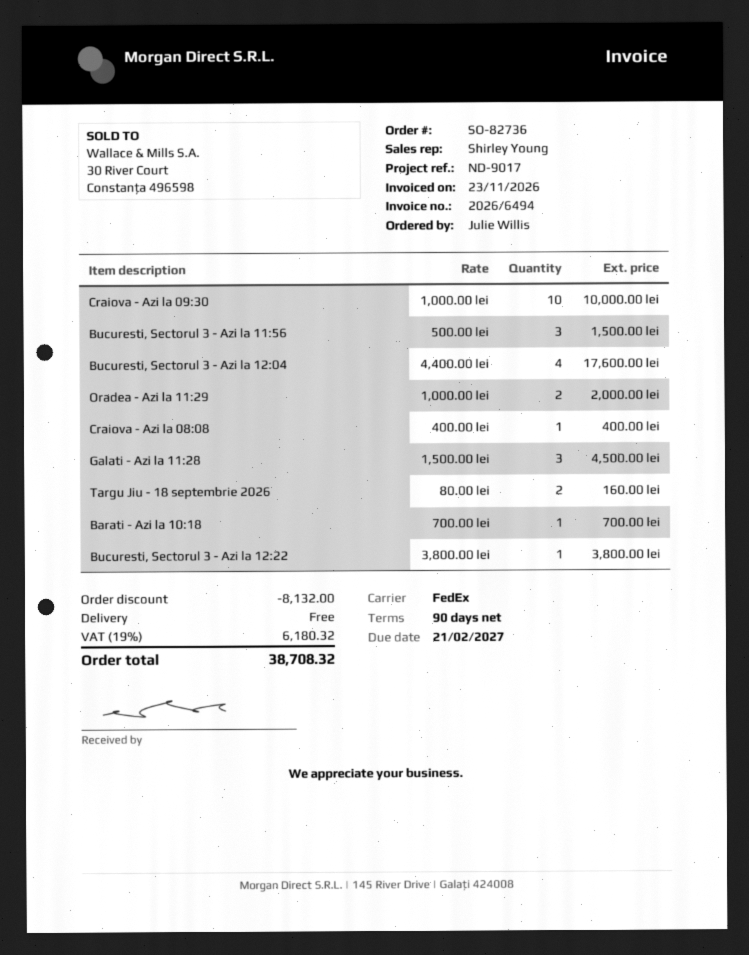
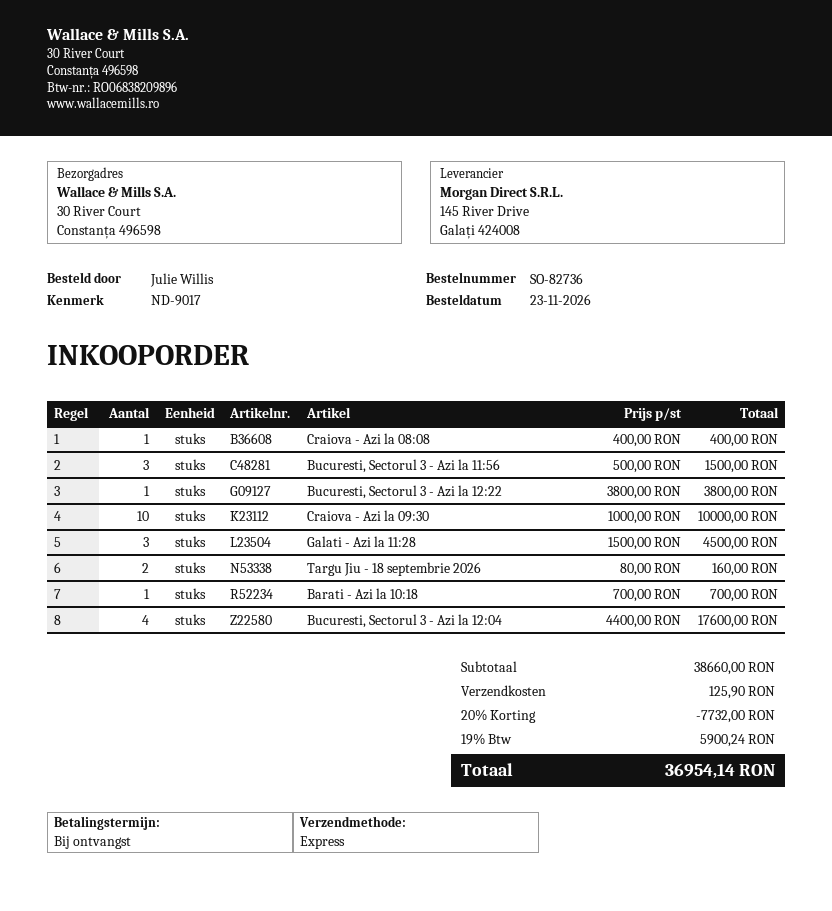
payment terms: 90 days -> on receipt
shipping method: FedEx -> express
Oradea - Azi la 11:29: 2 x 1000.00 = 2000.00 -> none
discount: 8132.00 -> 7732.00
shipping: 0.00 -> 125.90
tax: 19% = 6180.32 -> 19% = 5900.24
total: 38708.32 -> 36954.14

